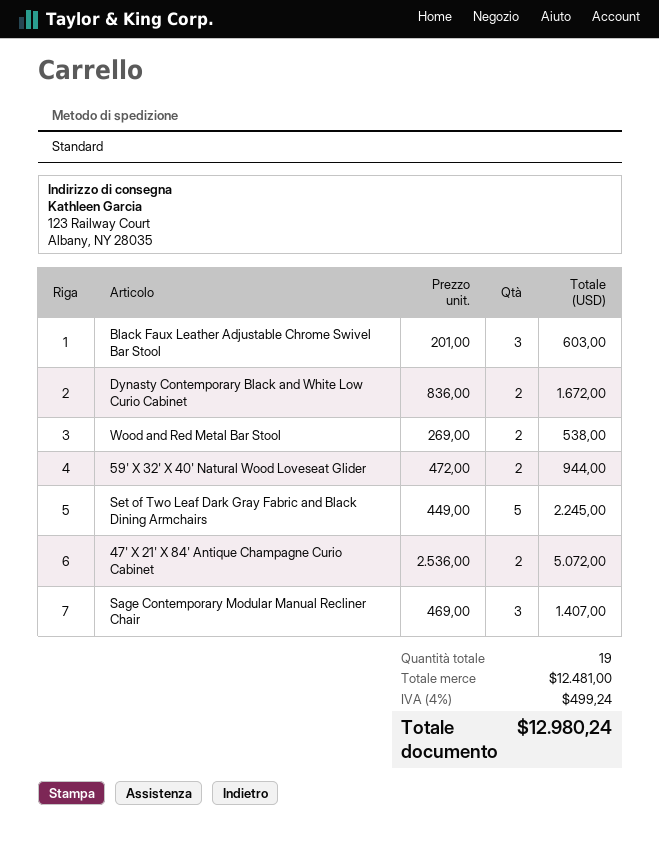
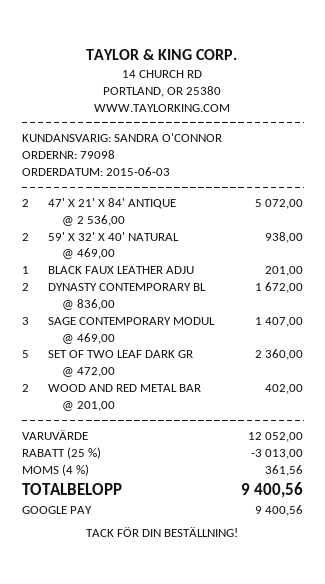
Black Faux Leather Adjustable Chrome Swivel Bar Stool: 3 x 201.00 = 603.00 -> 1 x 201.00 = 201.00
Wood and Red Metal Bar Stool: 2 x 269.00 = 538.00 -> 2 x 201.00 = 402.00
59' X 32' X 40' Natural Wood Loveseat Glider: 2 x 472.00 = 944.00 -> 2 x 469.00 = 938.00
Set of Two Leaf Dark Gray Fabric and Black Dining Armchairs: 5 x 449.00 = 2245.00 -> 5 x 472.00 = 2360.00
subtotal: 12481.00 -> 12052.00
discount: none -> 25% = 3013.00
tax: 4% = 499.24 -> 4% = 361.56
total: 12980.24 -> 9400.56

